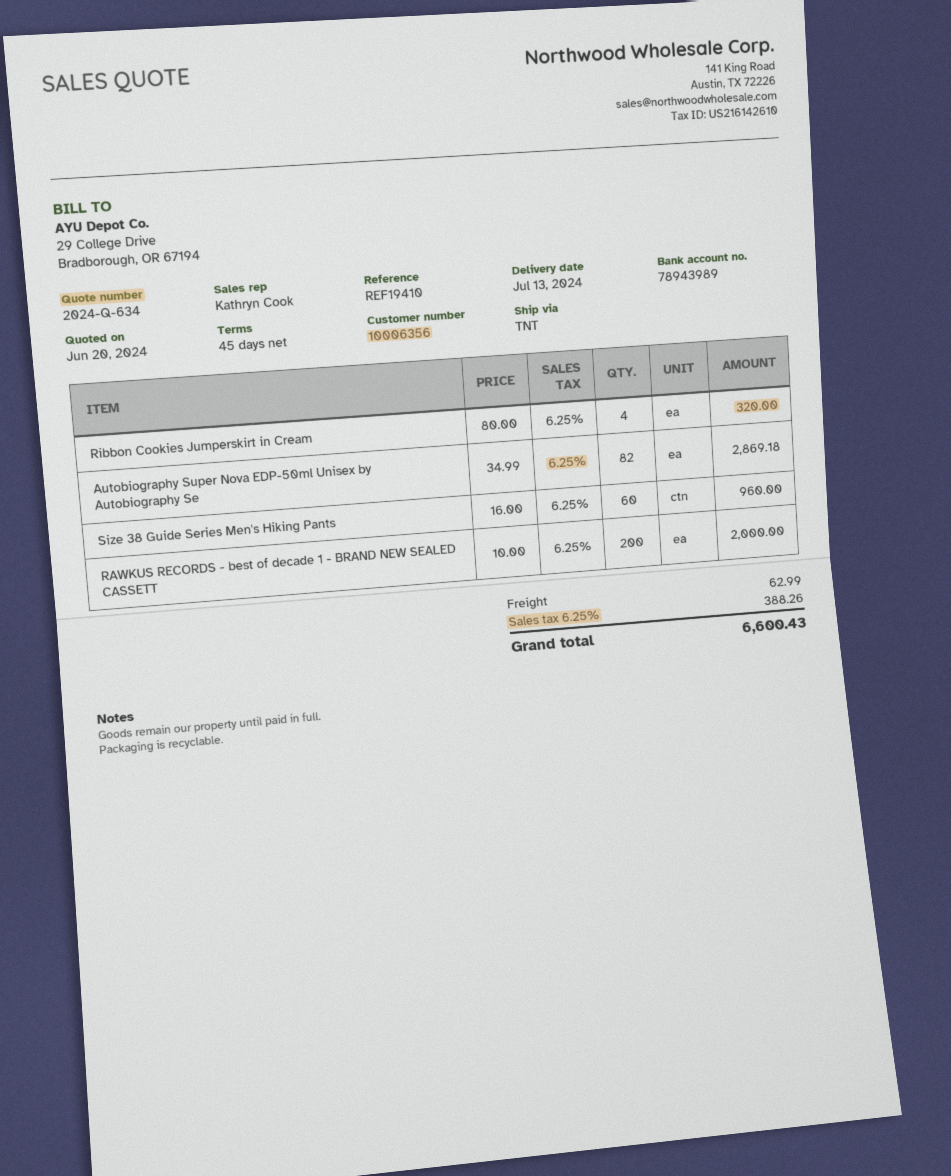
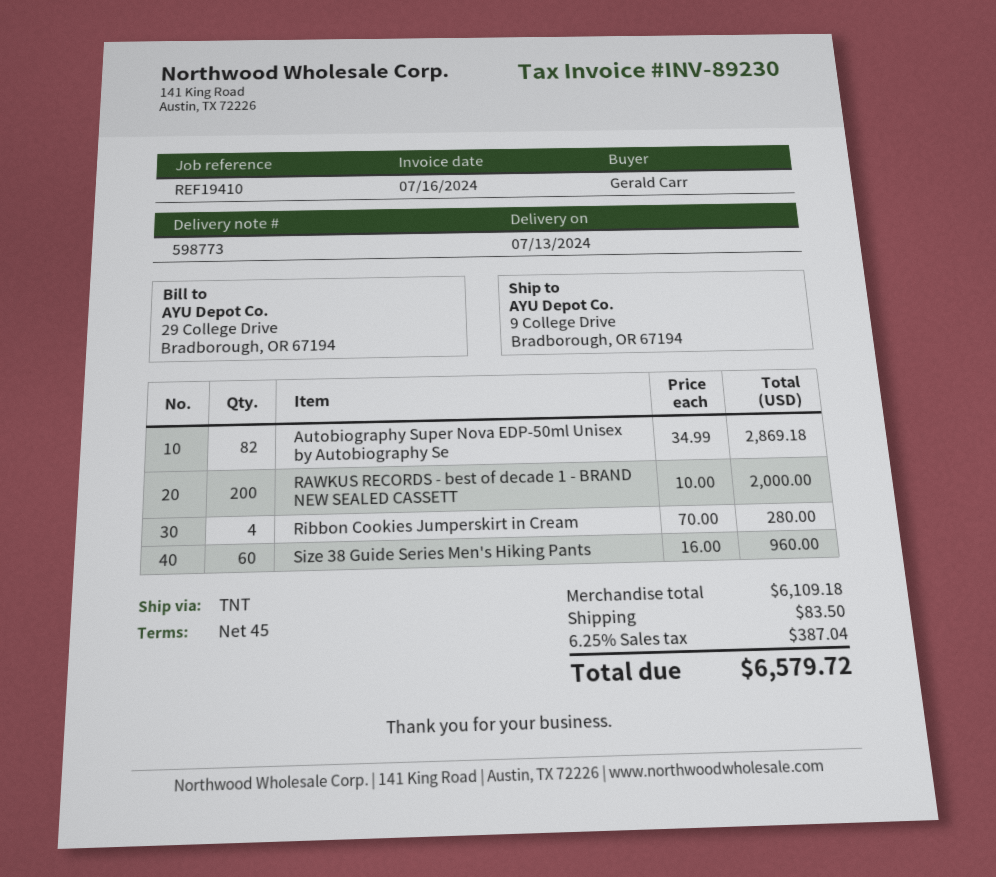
Ribbon Cookies Jumperskirt in Cream: 4 x 80.00 = 320.00 -> 4 x 70.00 = 280.00
shipping: 62.99 -> 83.50
tax: 6.25% = 388.26 -> 6.25% = 387.04
total: 6600.43 -> 6579.72

